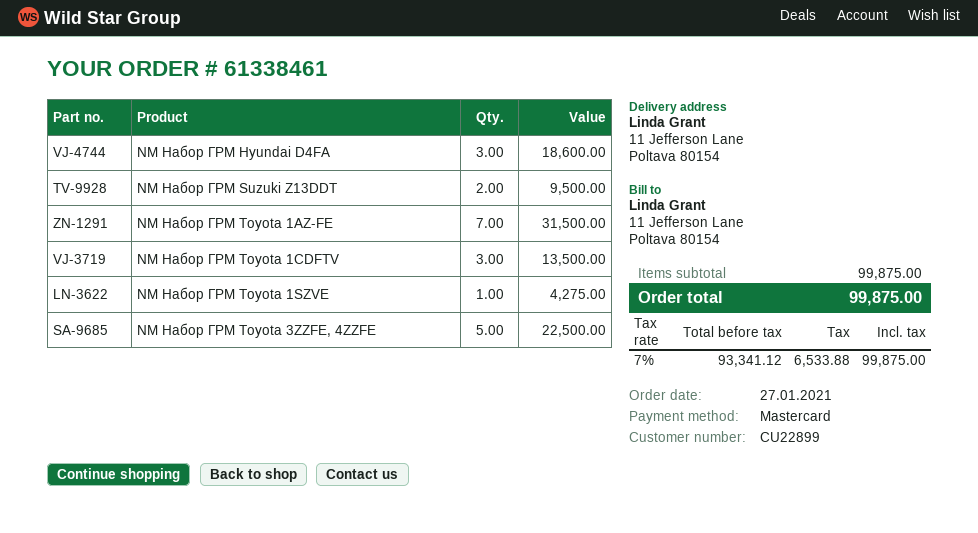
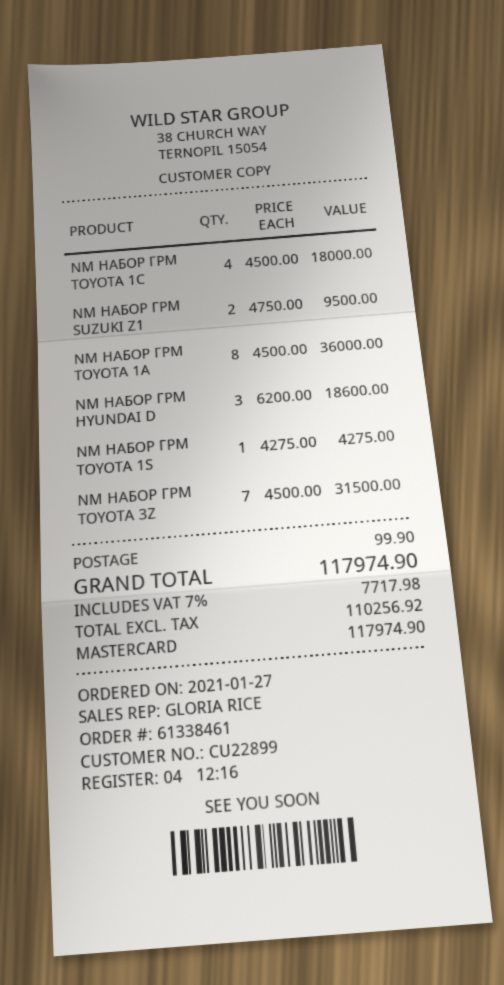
NM Набор ГРМ Toyota 1AZ-FE: 7 for 31500.00 -> 8 for 36000.00
NM Набор ГРМ Toyota 1CDFTV: 3 for 13500.00 -> 4 for 18000.00
NM Набор ГРМ Toyota 3ZZFE, 4ZZFE: 5 for 22500.00 -> 7 for 31500.00
shipping: none -> 99.90
net: 93341.12 -> 110256.92
tax: 7% = 6533.88 -> 7% = 7717.98
total: 99875.00 -> 117974.90

